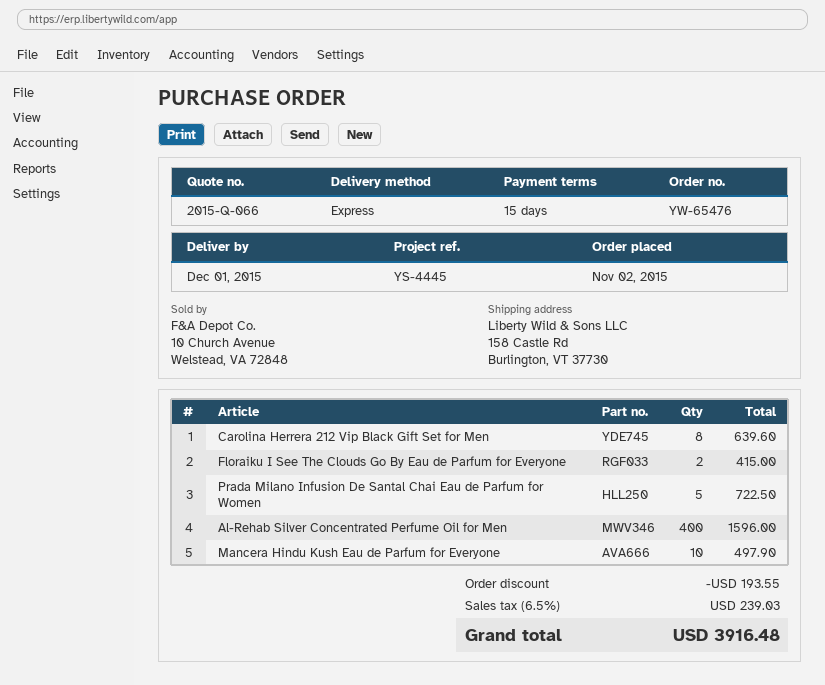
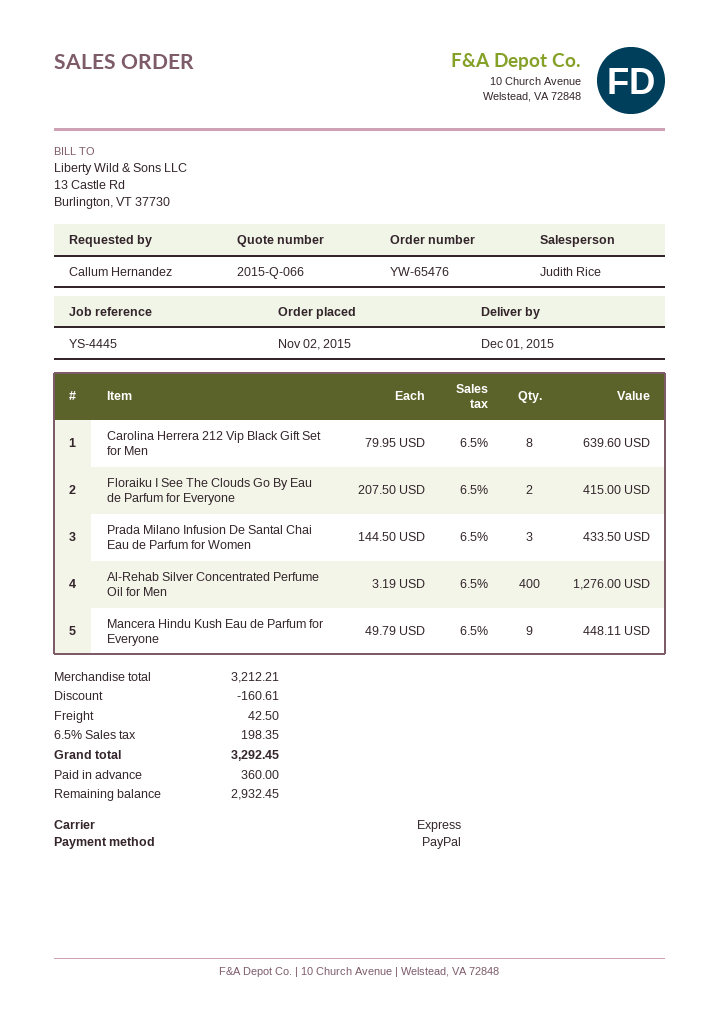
Prada Milano Infusion De Santal Chai Eau de Parfum for Women: 5 for 722.50 -> 3 for 433.50
Al-Rehab Silver Concentrated Perfume Oil for Men: 400 for 1596.00 -> 400 for 1276.00
Mancera Hindu Kush Eau de Parfum for Everyone: 10 for 497.90 -> 9 for 448.11
discount: 193.55 -> 160.61
shipping: none -> 42.50
tax: 6.5% = 239.03 -> 6.5% = 198.35
total: 3916.48 -> 3292.45

